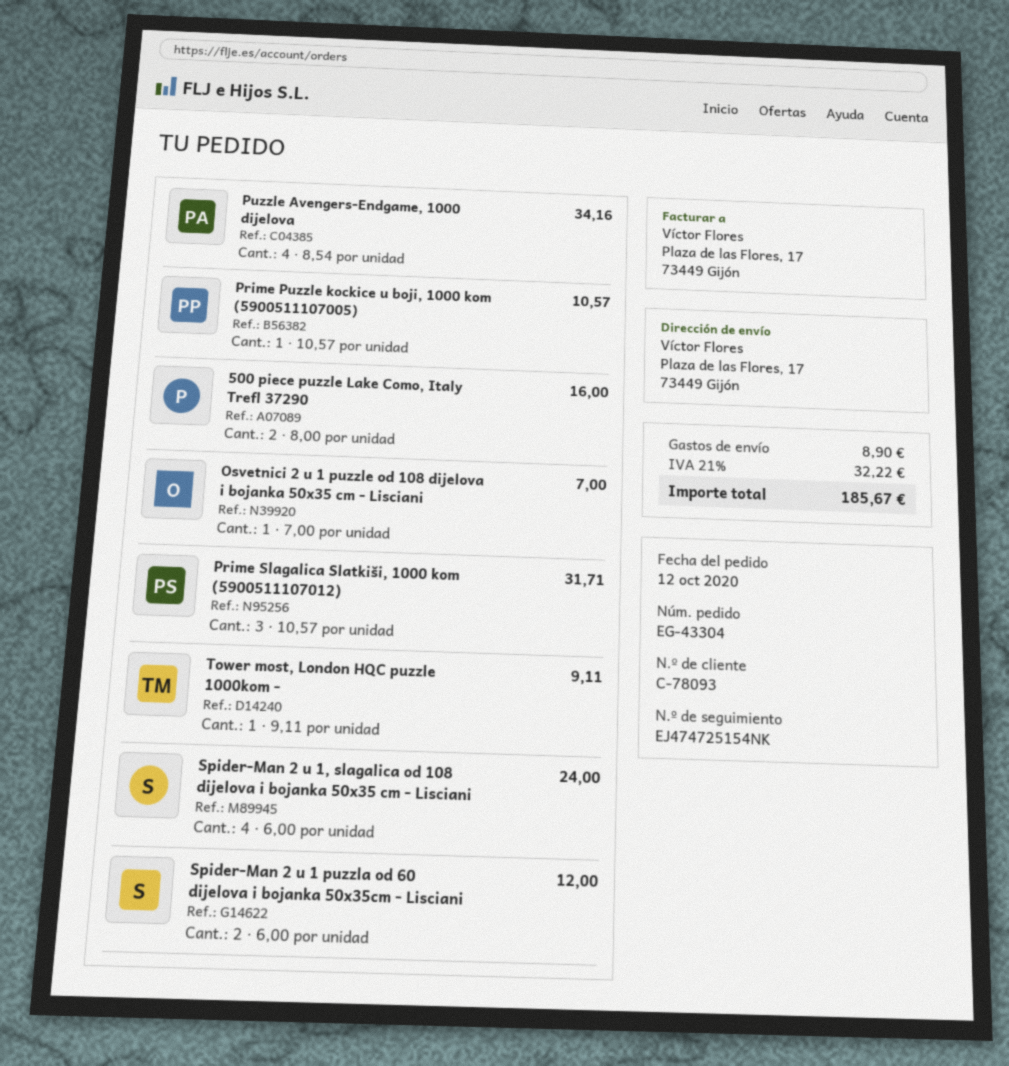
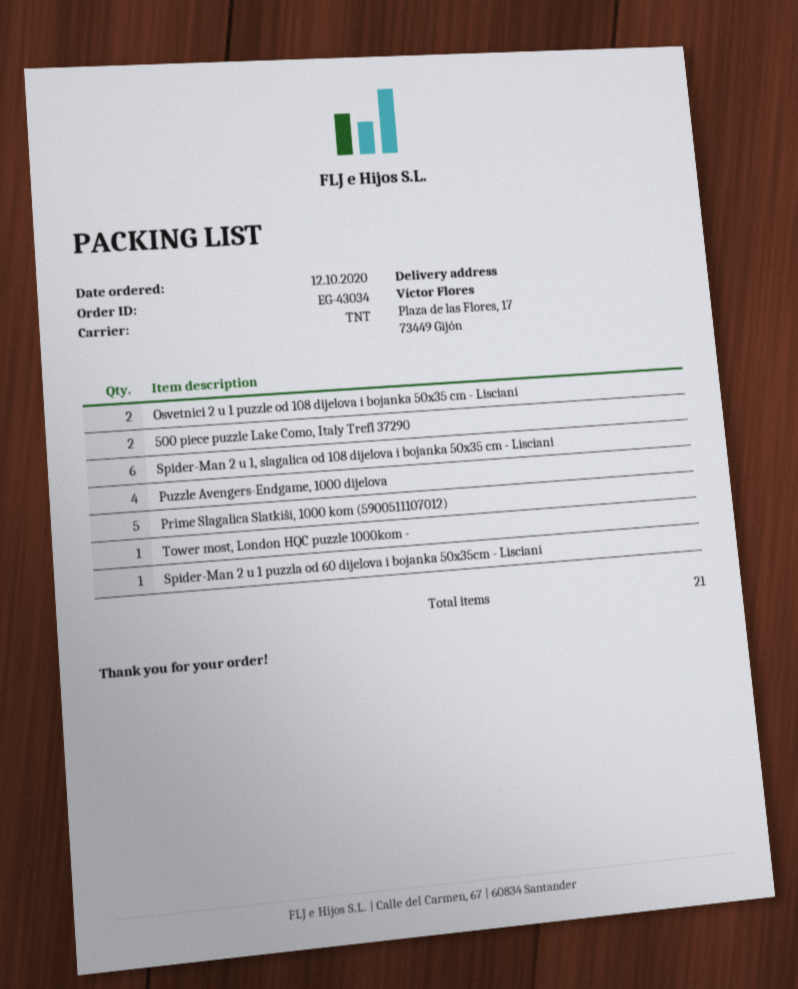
order number: EG-43304 -> EG-43034
Prime Puzzle kockice u boji, 1000 kom (5900511107005): 1 -> none
Osvetnici 2 u 1 puzzle od 108 dijelova i bojanka 50x35 cm - Lisciani: 1 -> 2
Prime Slagalica Slatkiši, 1000 kom (5900511107012): 3 -> 5
Spider-Man 2 u 1, slagalica od 108 dijelova i bojanka 50x35 cm - Lisciani: 4 -> 6
Spider-Man 2 u 1 puzzla od 60 dijelova i bojanka 50x35cm - Lisciani: 2 -> 1

